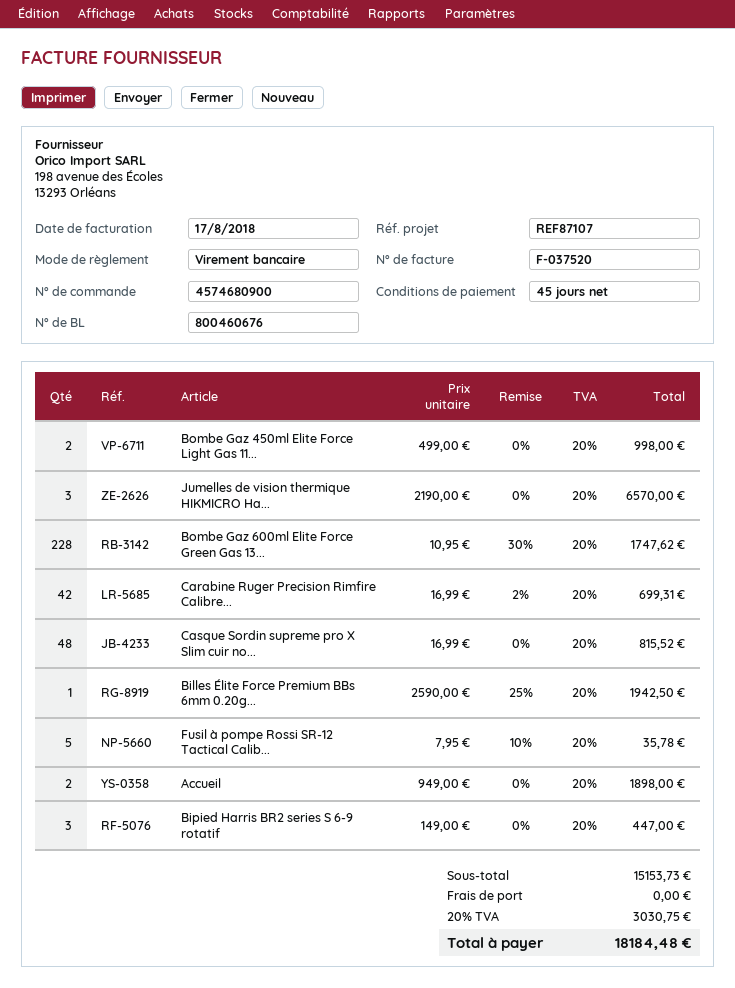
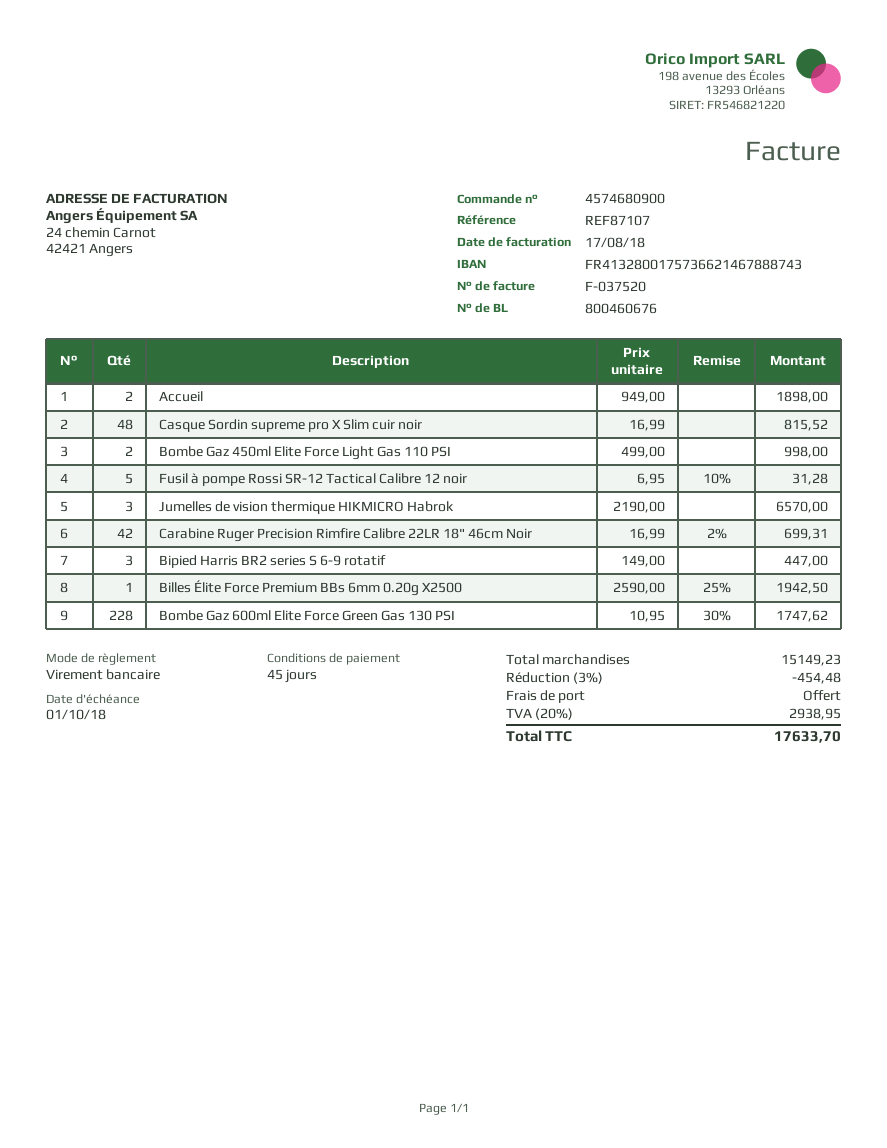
Fusil à pompe Rossi SR-12 Tactical Calib...: 5 x 7.95 - 10% = 35.78 -> 5 x 6.95 - 10% = 31.28
subtotal: 15153.73 -> 15149.23
discount: none -> 3% = 454.48
tax: 20% = 3030.75 -> 20% = 2938.95
total: 18184.48 -> 17633.70

